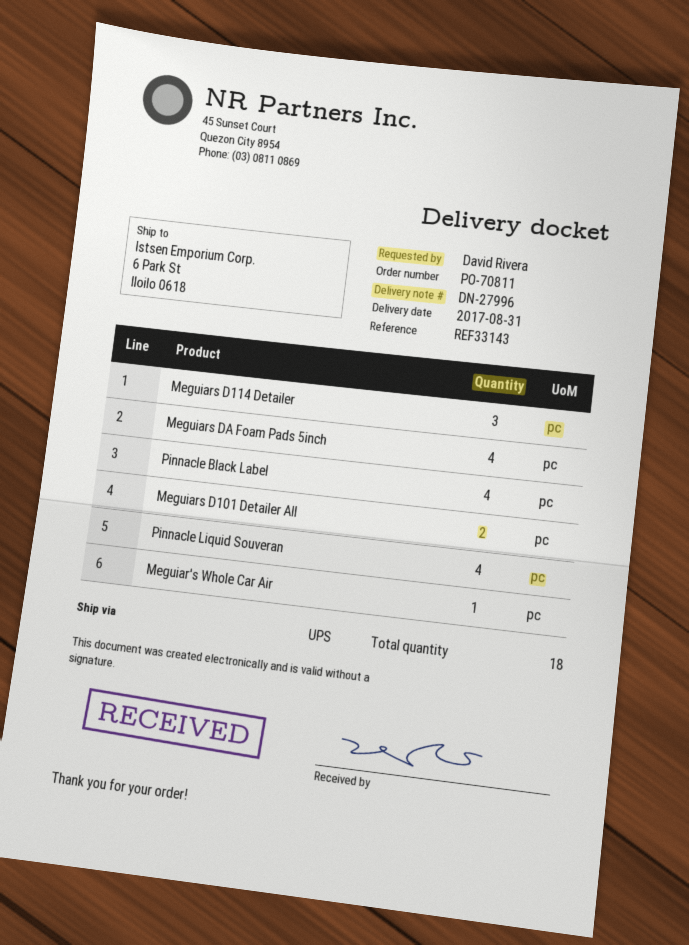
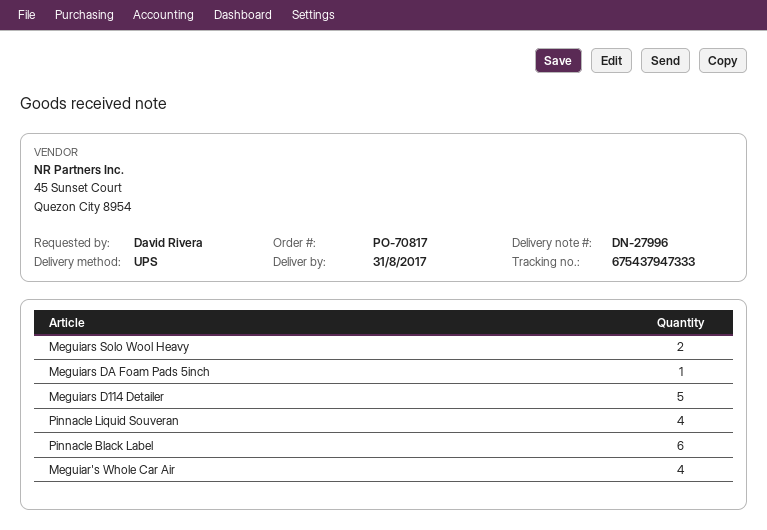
order number: PO-70811 -> PO-70817
Meguiars D114 Detailer: 3 -> 5
Meguiars DA Foam Pads 5inch: 4 -> 1
Pinnacle Black Label: 4 -> 6
Meguiars D101 Detailer All: 2 -> none
Meguiar's Whole Car Air: 1 -> 4
Meguiars Solo Wool Heavy: none -> 2

